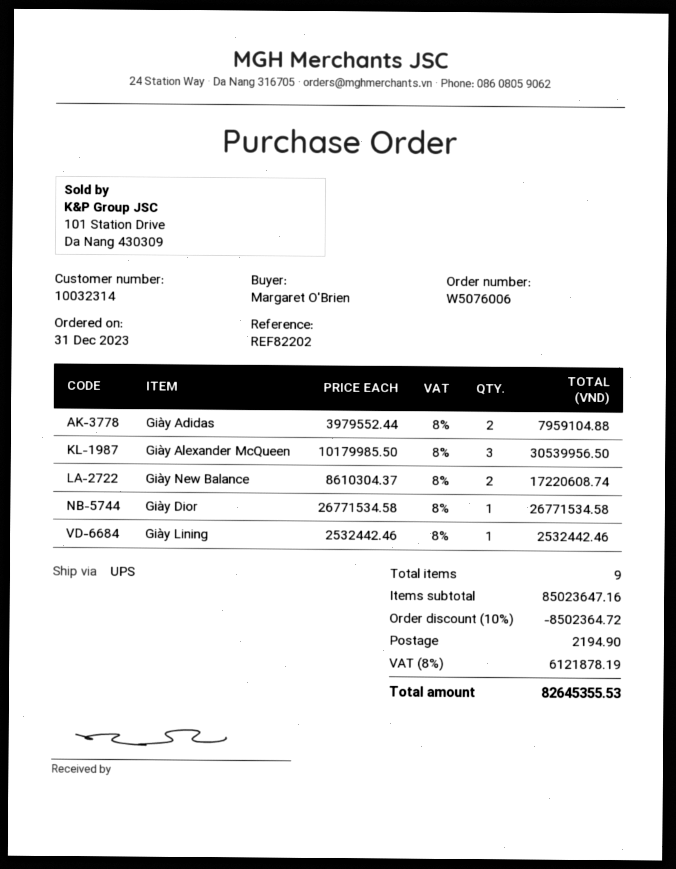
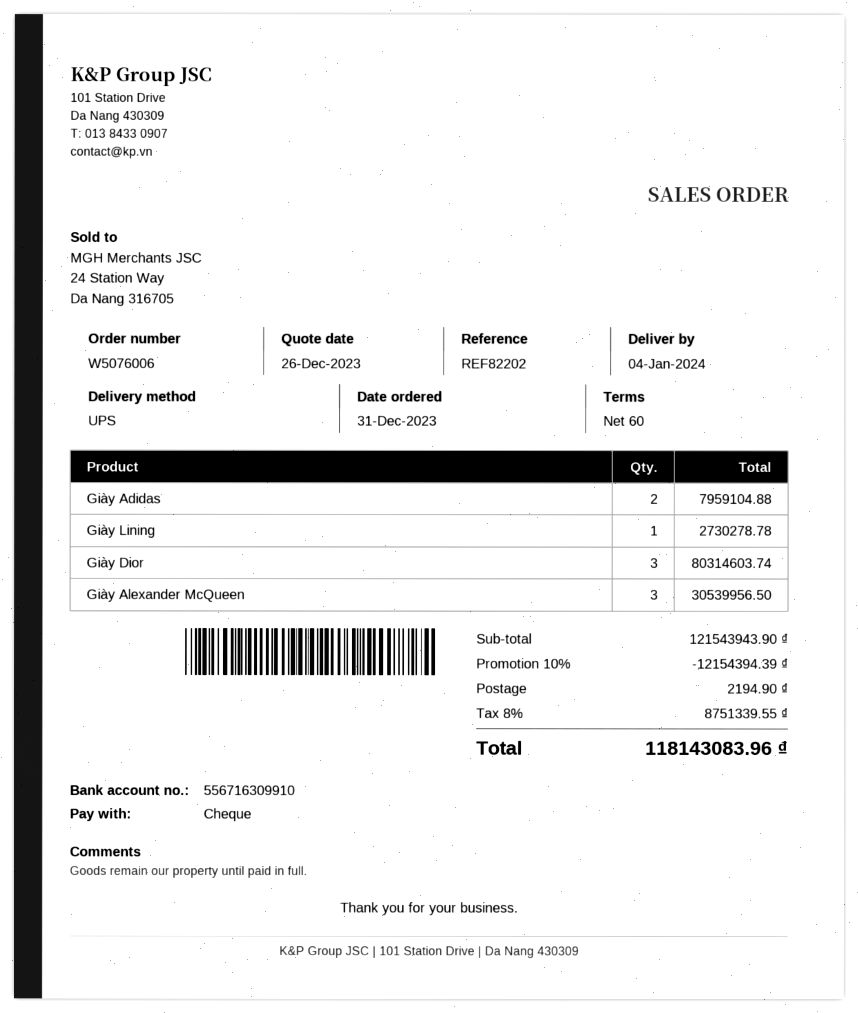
Giày New Balance: 2 for 17220608.74 -> none
Giày Dior: 1 for 26771534.58 -> 3 for 80314603.74
Giày Lining: 1 for 2532442.46 -> 1 for 2730278.78
subtotal: 85023647.16 -> 121543943.90
discount: 10% = 8502364.72 -> 10% = 12154394.39
tax: 8% = 6121878.19 -> 8% = 8751339.55
total: 82645355.53 -> 118143083.96

